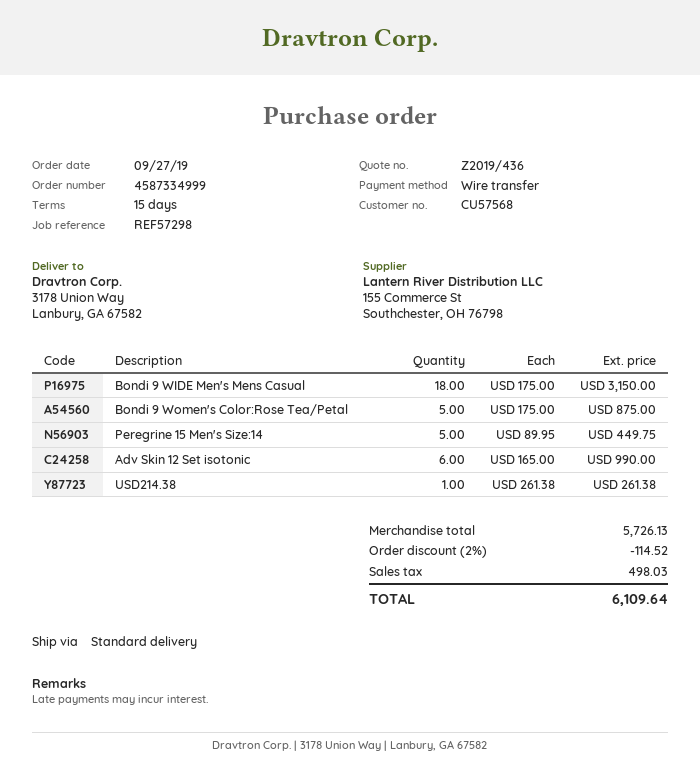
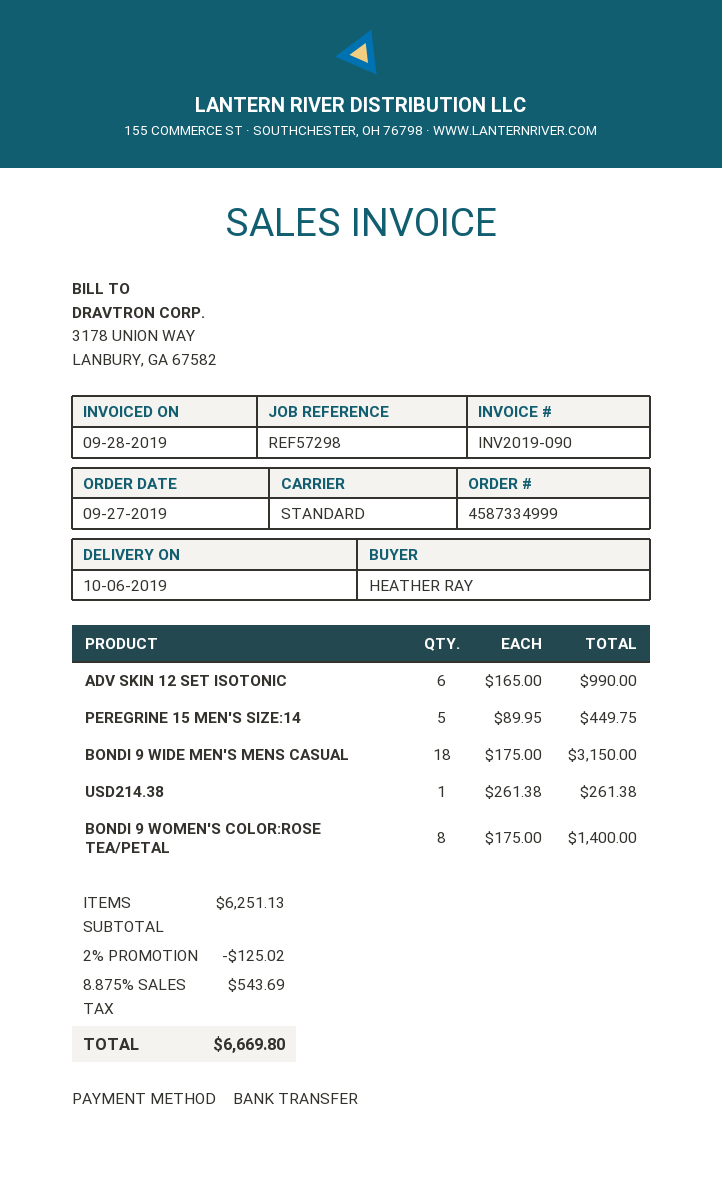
Bondi 9 Women's Color:Rose Tea/Petal: 5 x 175.00 = 875.00 -> 8 x 175.00 = 1400.00
subtotal: 5726.13 -> 6251.13
discount: 2% = 114.52 -> 2% = 125.02
tax: 498.03 -> 543.69
total: 6109.64 -> 6669.80

